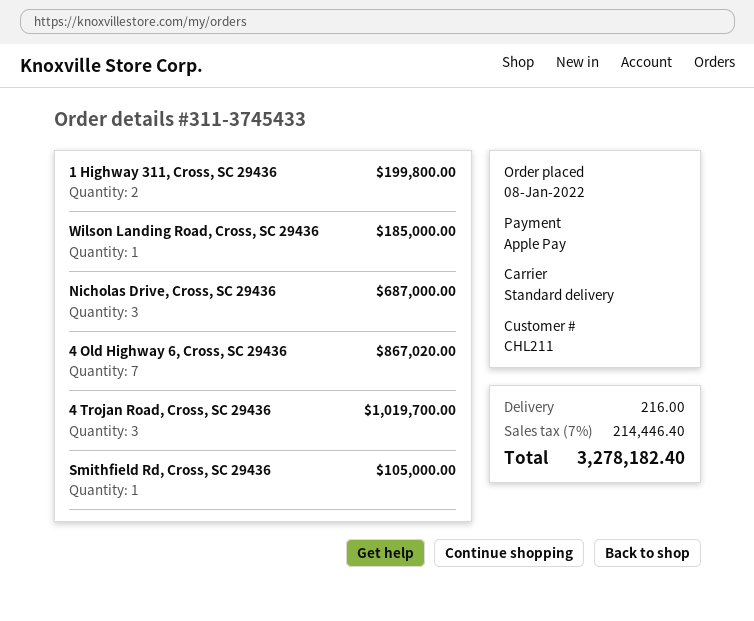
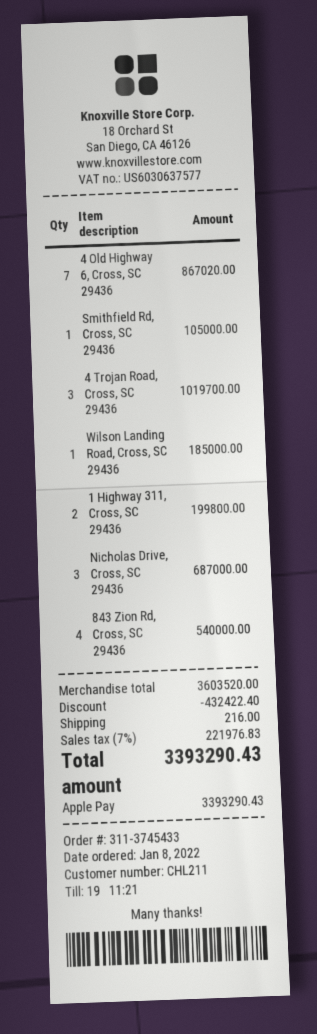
843 Zion Rd, Cross, SC 29436: none -> 4 for 540000.00
discount: none -> 432422.40
tax: 7% = 214446.40 -> 7% = 221976.83
total: 3278182.40 -> 3393290.43

